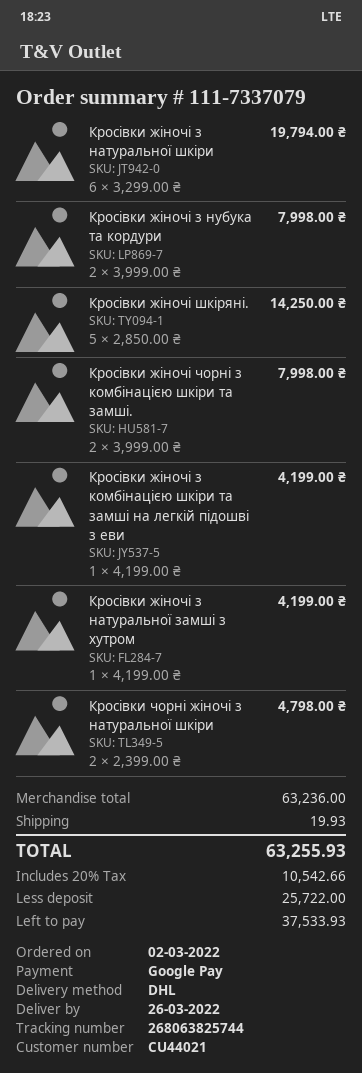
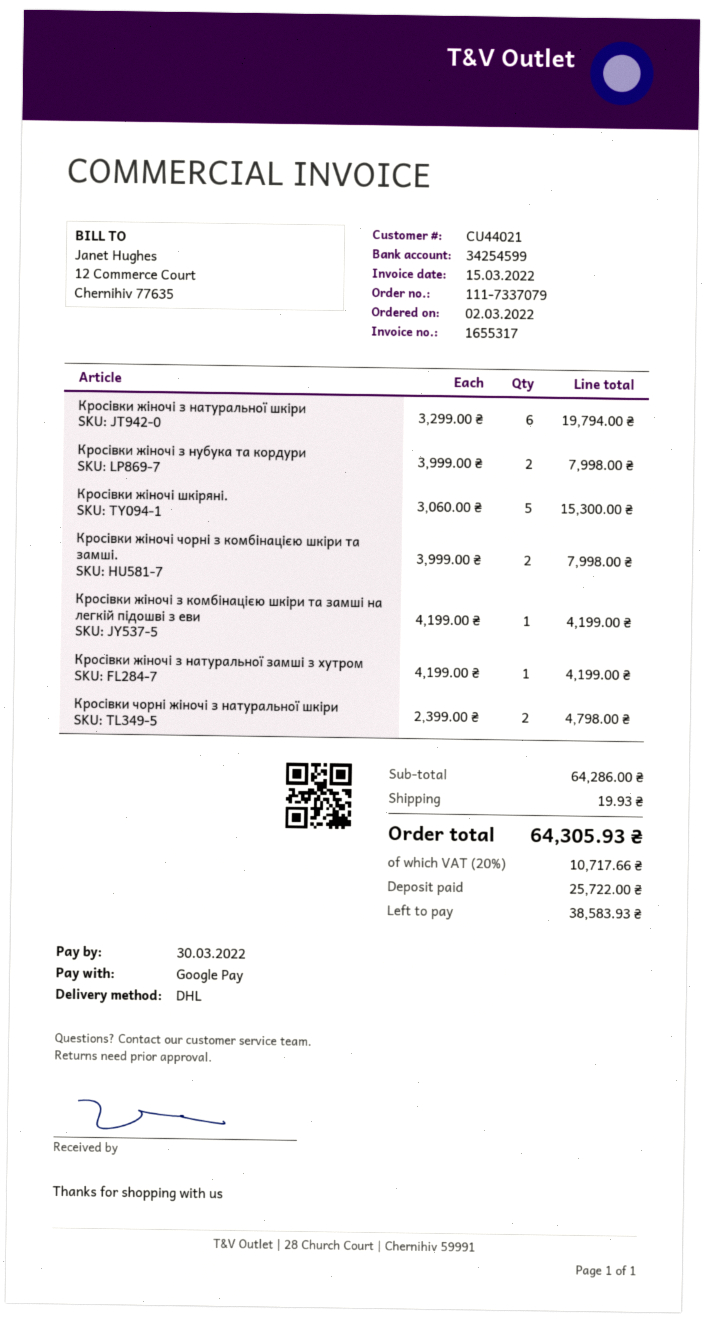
Кросівки жіночі шкіряні.: 5 x 2850.00 = 14250.00 -> 5 x 3060.00 = 15300.00
subtotal: 63236.00 -> 64286.00
tax: 20% = 10542.66 -> 20% = 10717.66
total: 63255.93 -> 64305.93
balance: 37533.93 -> 38583.93

